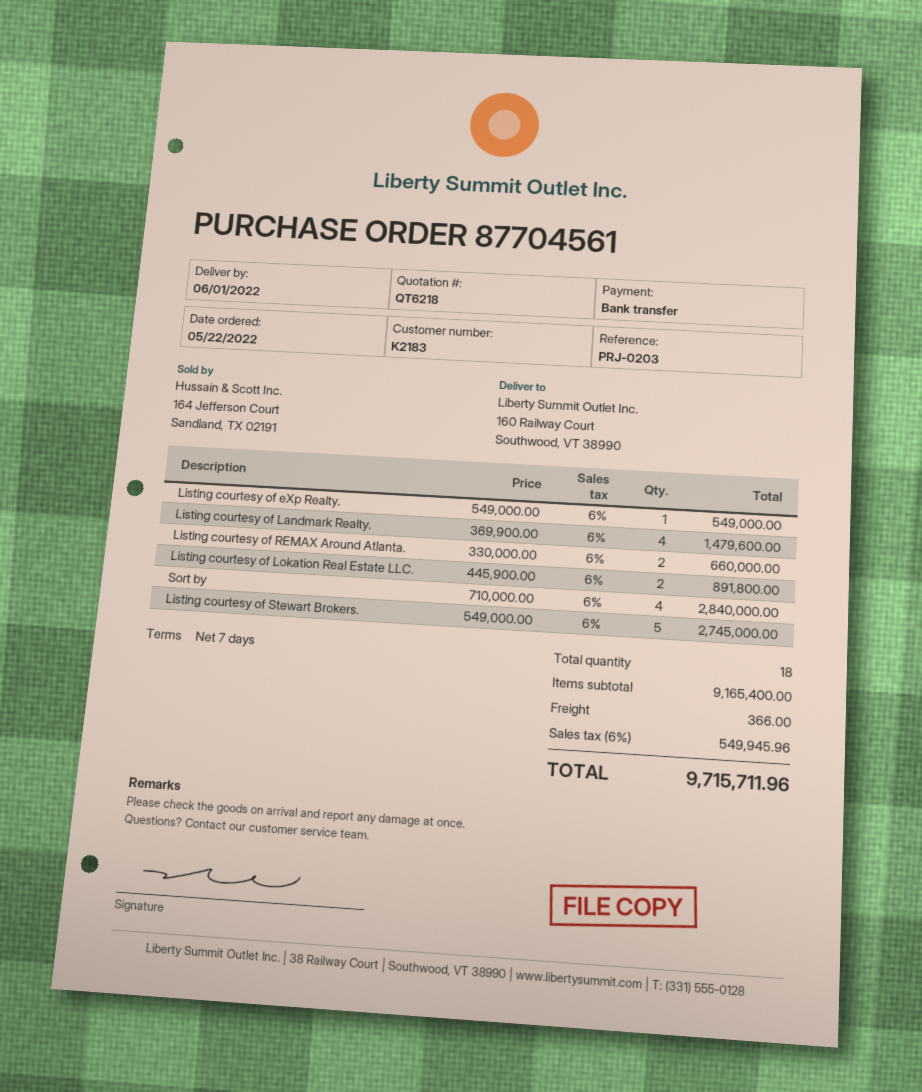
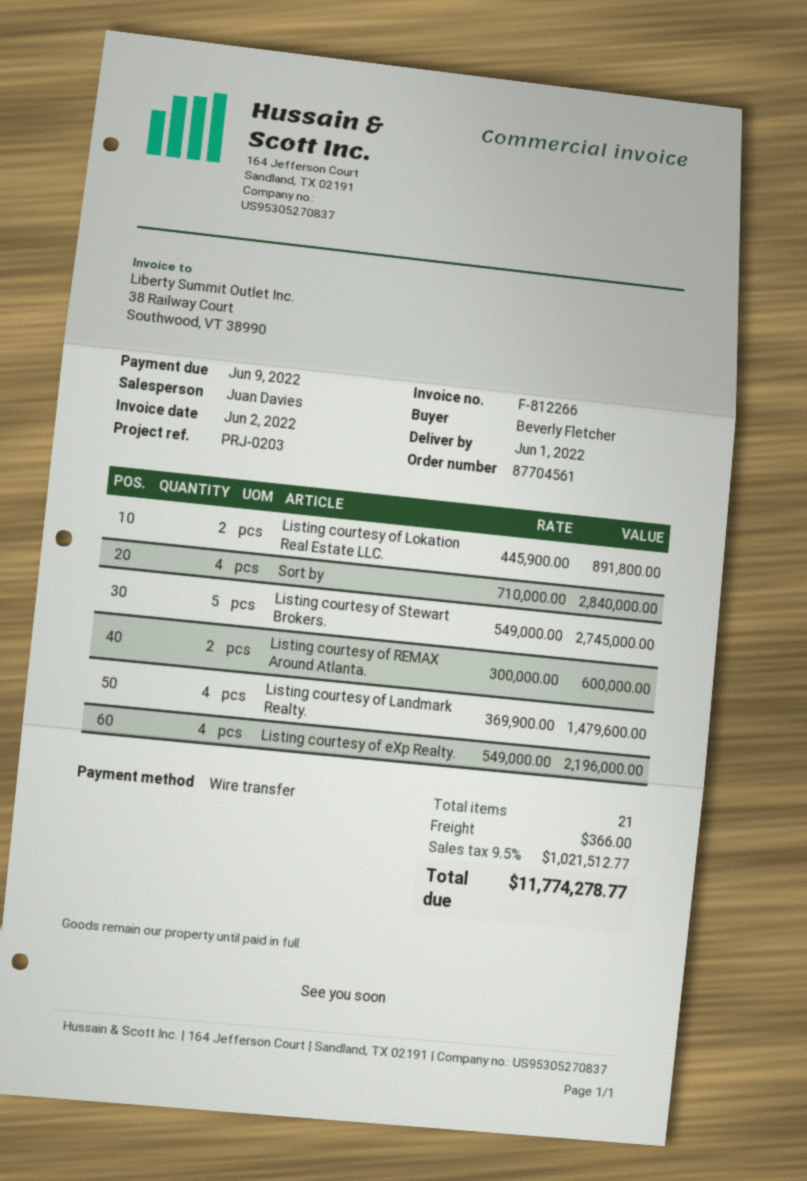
Listing courtesy of eXp Realty.: 1 x 549000.00 = 549000.00 -> 4 x 549000.00 = 2196000.00
Listing courtesy of REMAX Around Atlanta.: 2 x 330000.00 = 660000.00 -> 2 x 300000.00 = 600000.00
total quantity: 18 -> 21
tax: 6% = 549945.96 -> 9.5% = 1021512.77
total: 9715711.96 -> 11774278.77

